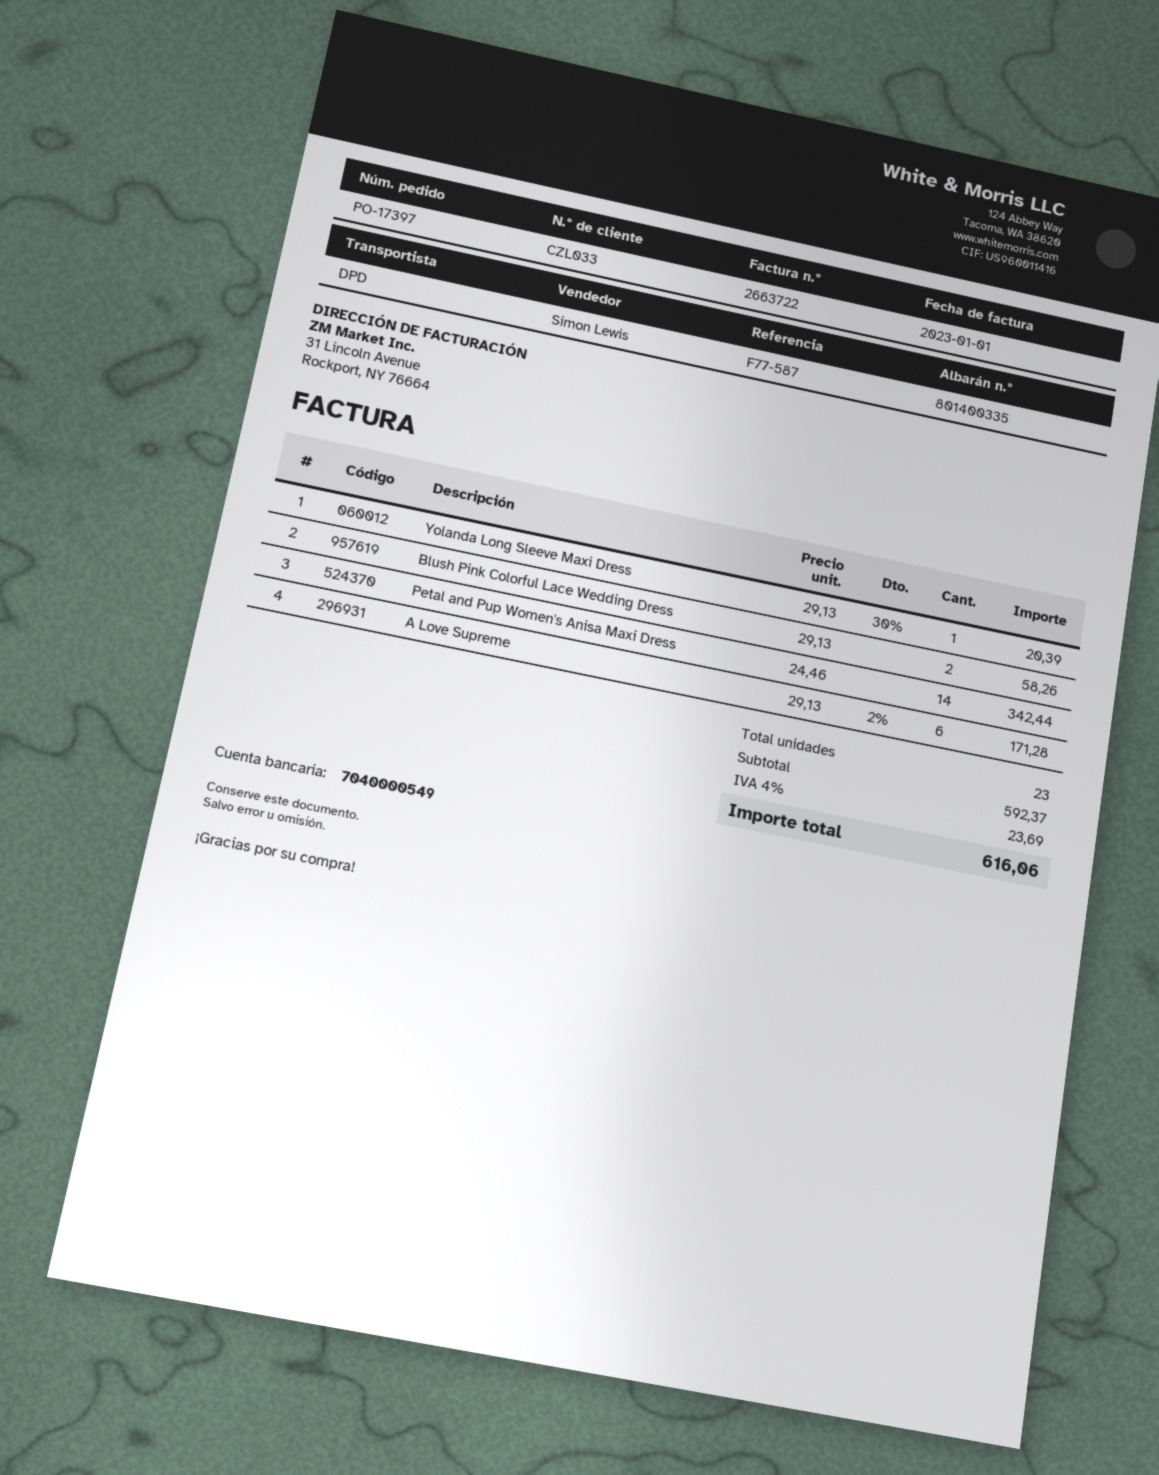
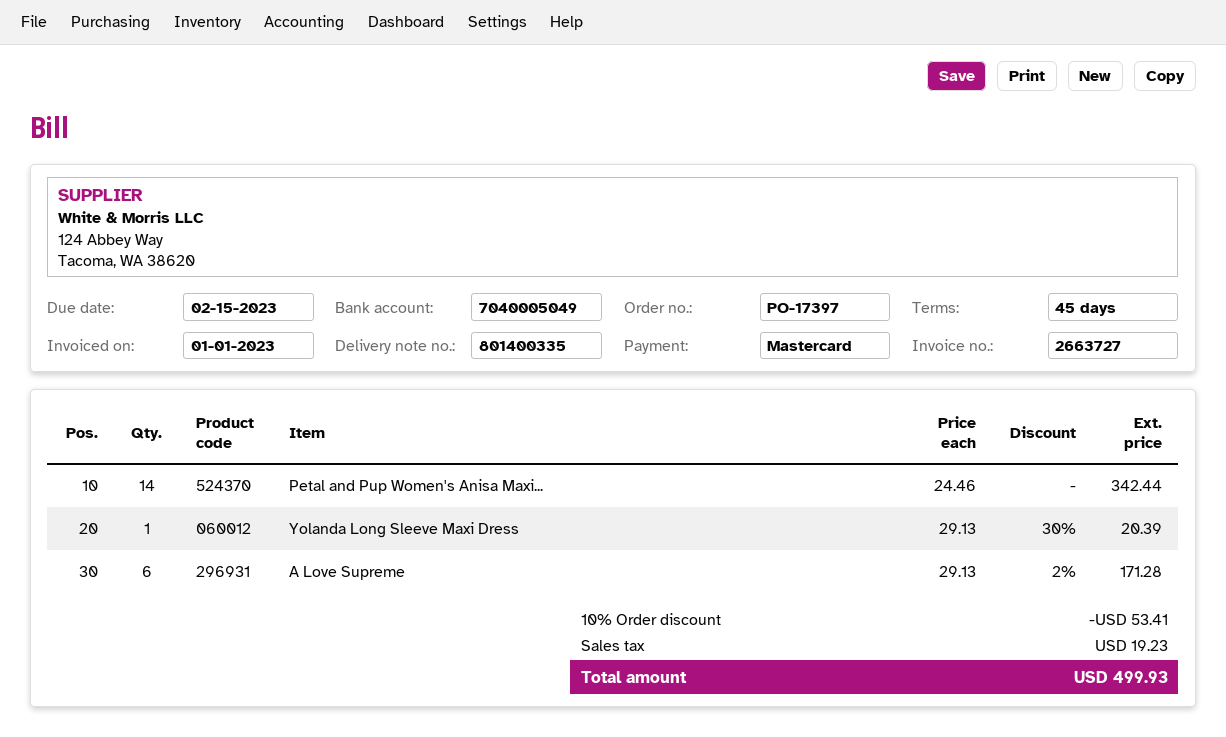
invoice number: 2663722 -> 2663727
bank account: 7040000549 -> 7040005049
Blush Pink Colorful Lace Wedding Dress: 2 x 29.13 = 58.26 -> none
discount: none -> 10% = 53.41
tax: 23.69 -> 19.23
total: 616.06 -> 499.93

